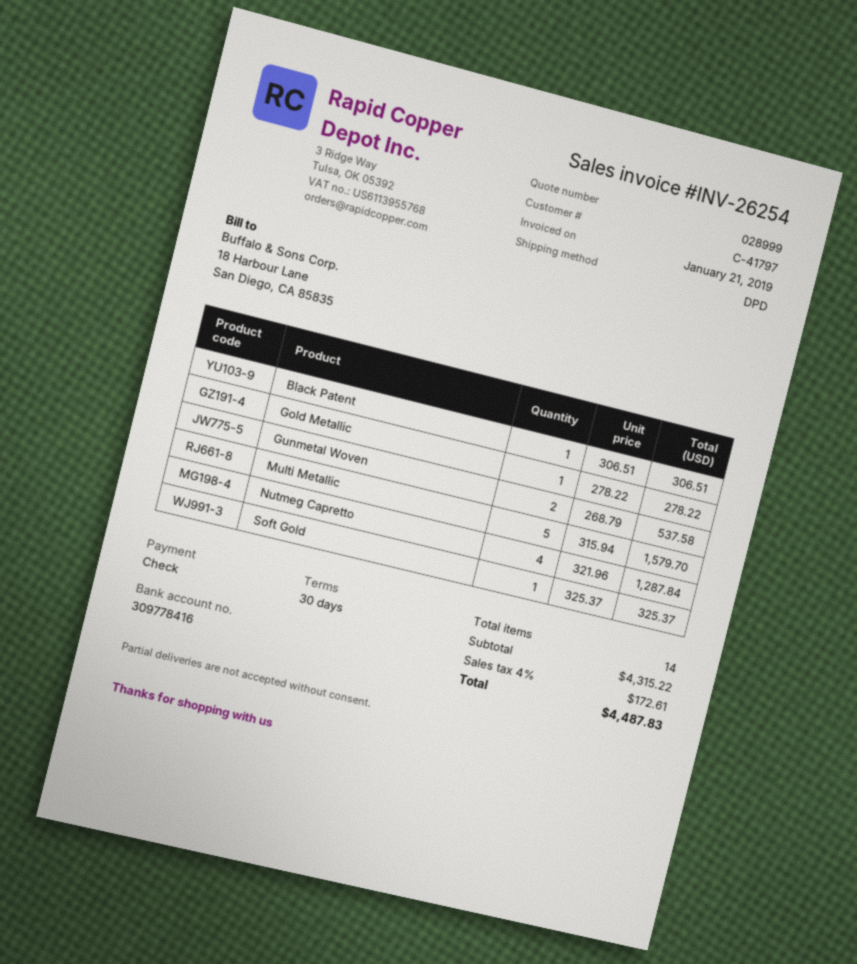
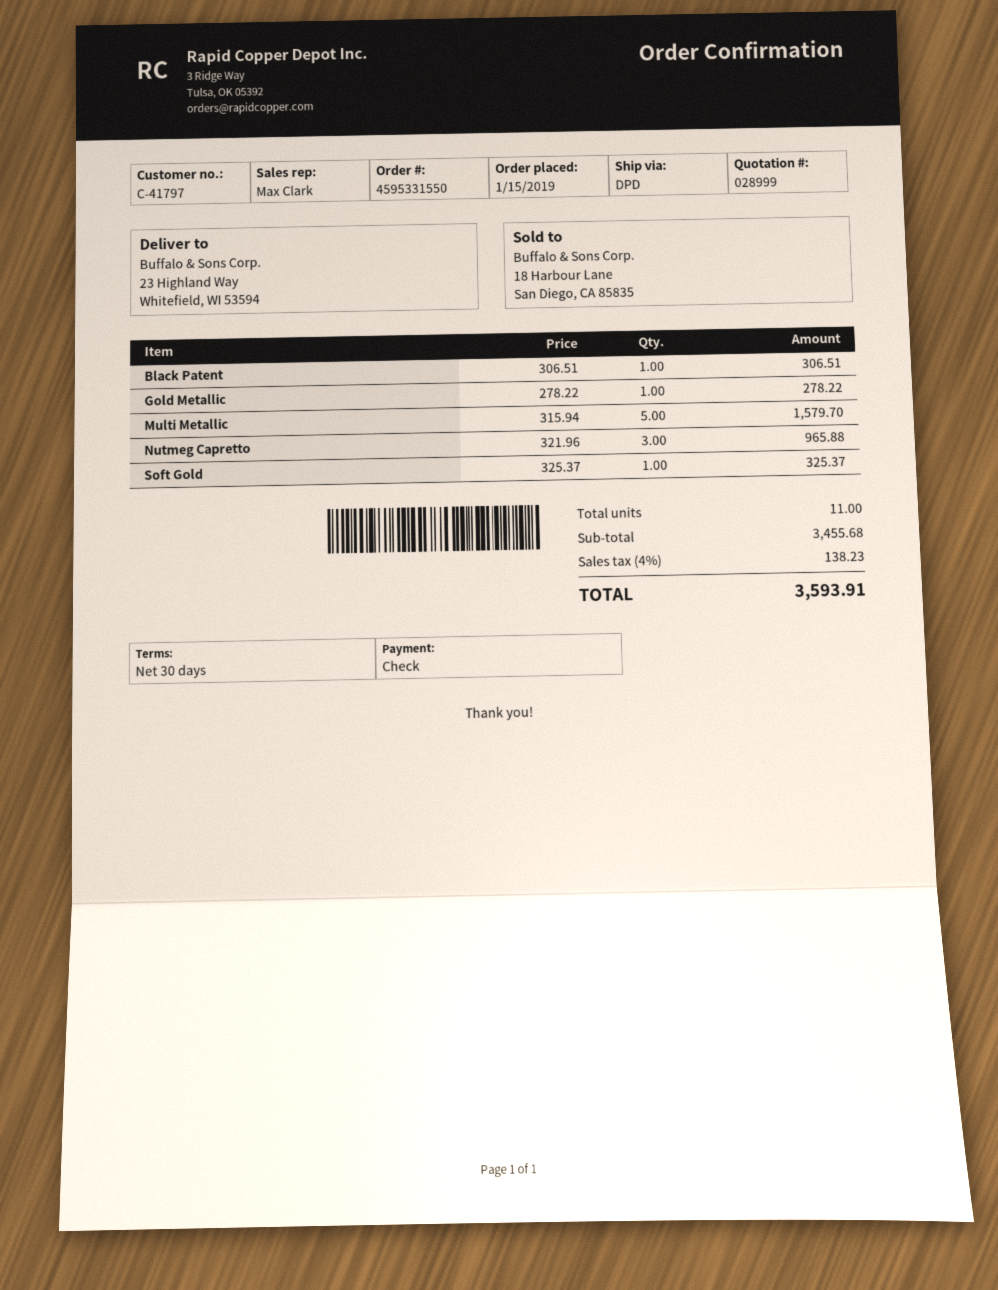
Gunmetal Woven: 2 x 268.79 = 537.58 -> none
Nutmeg Capretto: 4 x 321.96 = 1287.84 -> 3 x 321.96 = 965.88
total quantity: 14 -> 11
subtotal: 4315.22 -> 3455.68
tax: 4% = 172.61 -> 4% = 138.23
total: 4487.83 -> 3593.91

